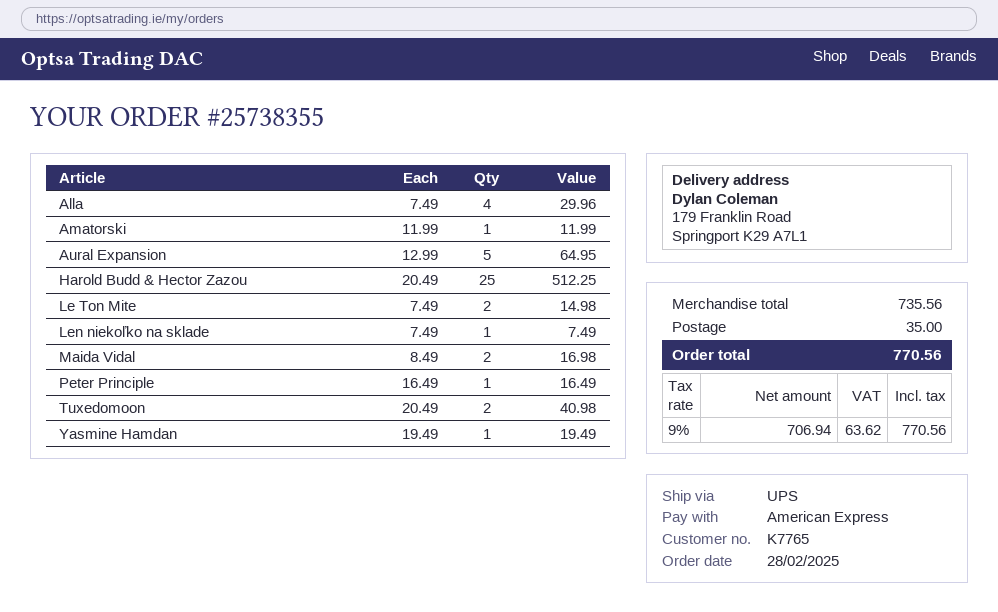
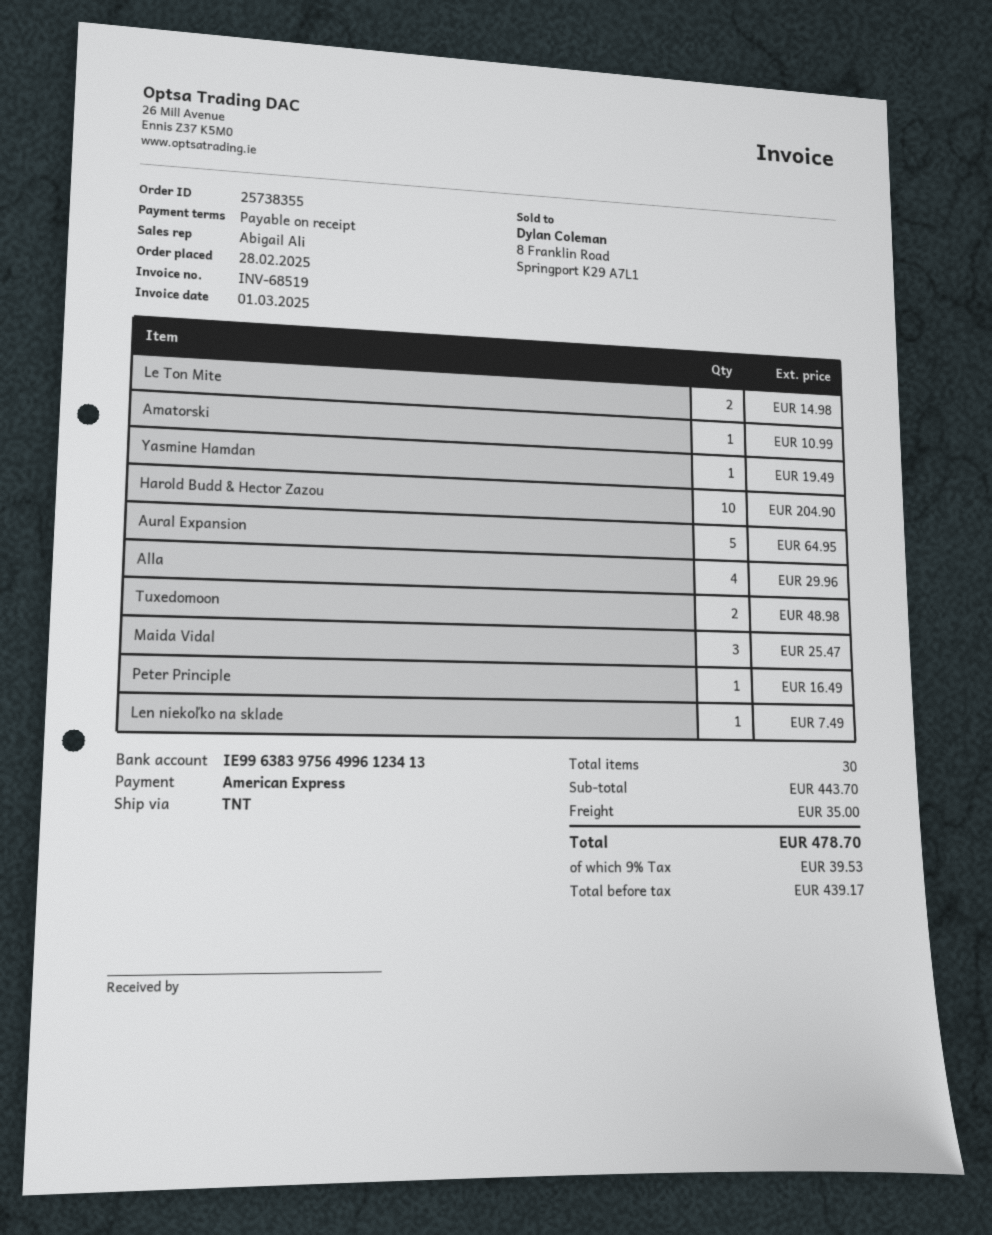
shipping method: UPS -> TNT
Amatorski: 1 for 11.99 -> 1 for 10.99
Harold Budd & Hector Zazou: 25 for 512.25 -> 10 for 204.90
Maida Vidal: 2 for 16.98 -> 3 for 25.47
Tuxedomoon: 2 for 40.98 -> 2 for 48.98
subtotal: 735.56 -> 443.70
net: 706.94 -> 439.17
tax: 9% = 63.62 -> 9% = 39.53
total: 770.56 -> 478.70

